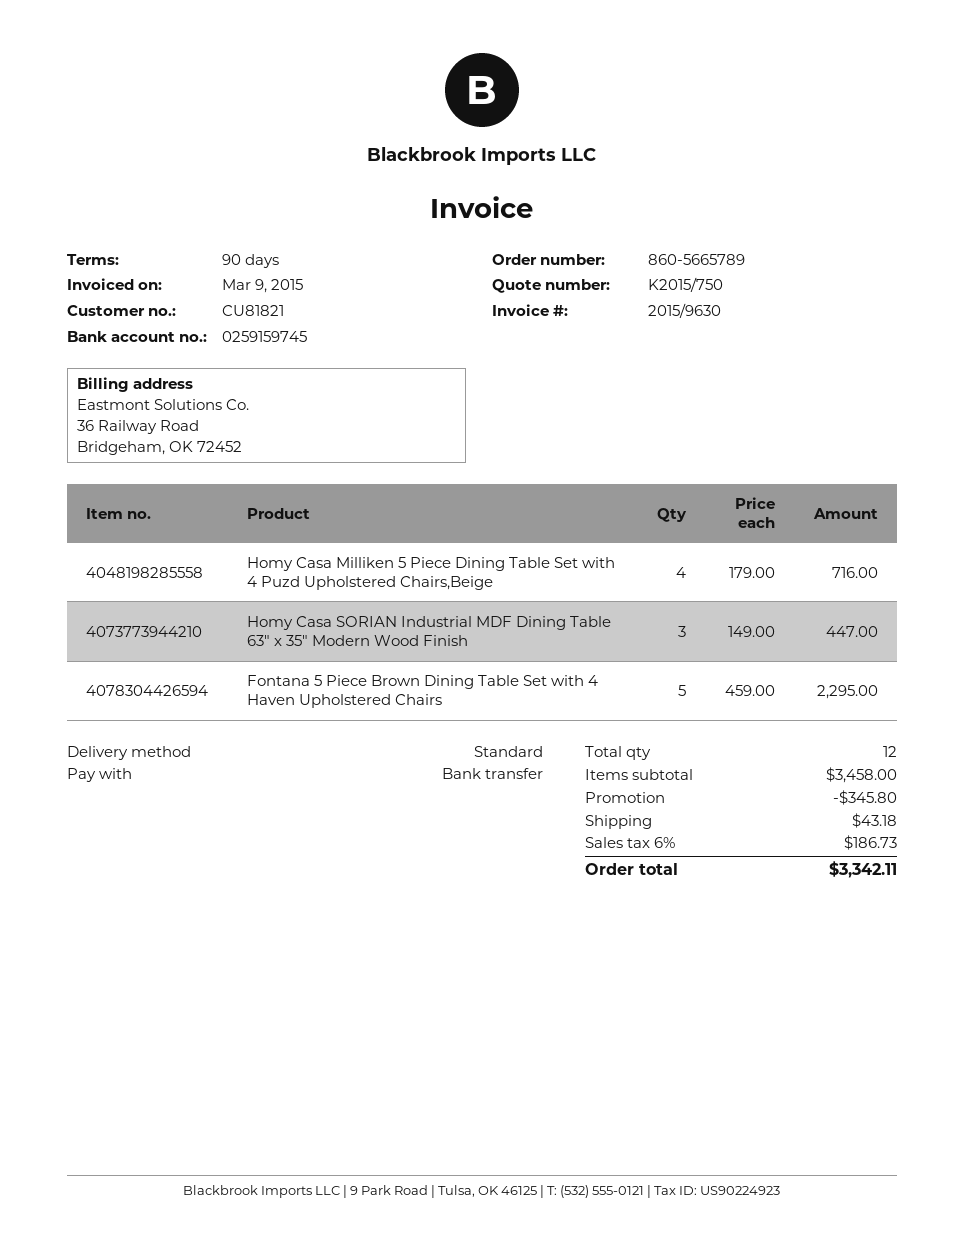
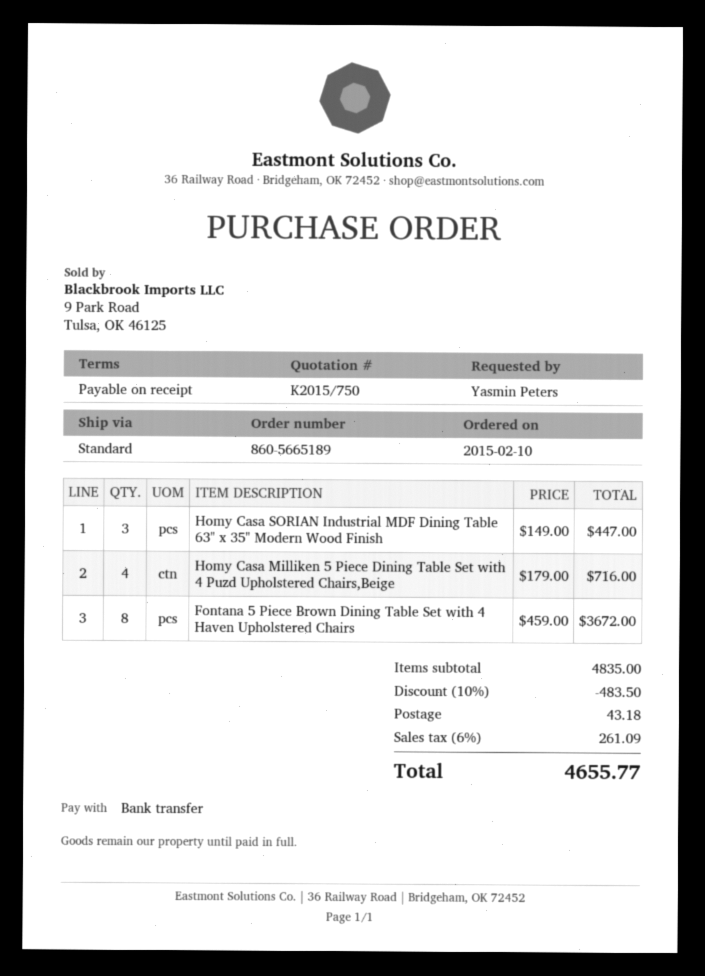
order number: 860-5665789 -> 860-5665189
payment terms: 90 days -> on receipt
Fontana 5 Piece Brown Dining Table Set with 4 Haven Upholstered Chairs: 5 x 459.00 = 2295.00 -> 8 x 459.00 = 3672.00
subtotal: 3458.00 -> 4835.00
discount: 345.80 -> 483.50
tax: 6% = 186.73 -> 6% = 261.09
total: 3342.11 -> 4655.77

